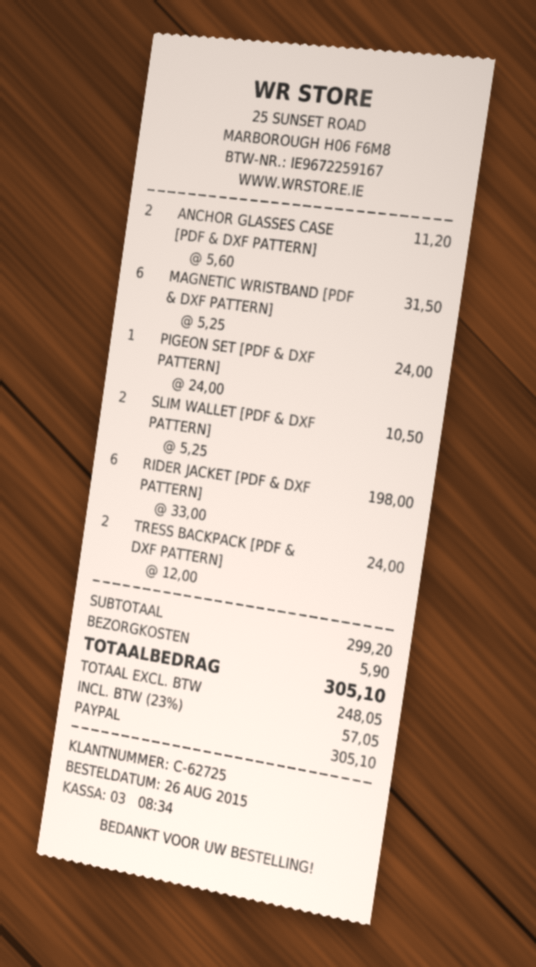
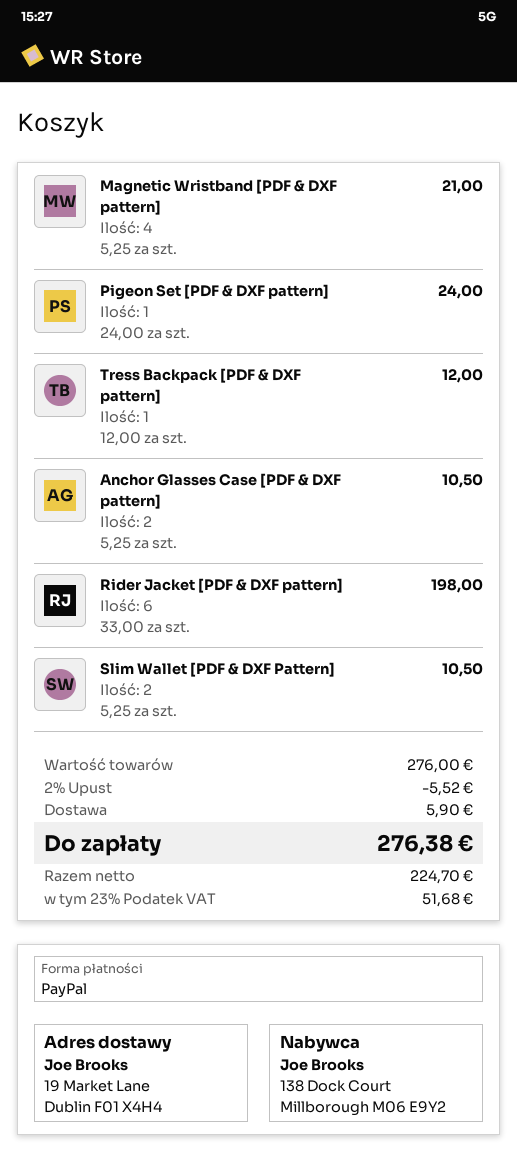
ANCHOR GLASSES CASE [PDF & DXF PATTERN]: 2 x 5.60 = 11.20 -> 2 x 5.25 = 10.50
MAGNETIC WRISTBAND [PDF & DXF PATTERN]: 6 x 5.25 = 31.50 -> 4 x 5.25 = 21.00
TRESS BACKPACK [PDF & DXF PATTERN]: 2 x 12.00 = 24.00 -> 1 x 12.00 = 12.00
subtotal: 299.20 -> 276.00
discount: none -> 2% = 5.52
net: 248.05 -> 224.70
tax: 23% = 57.05 -> 23% = 51.68
total: 305.10 -> 276.38

